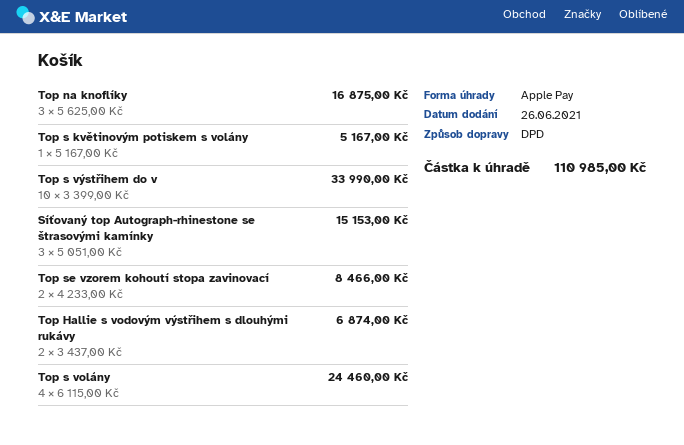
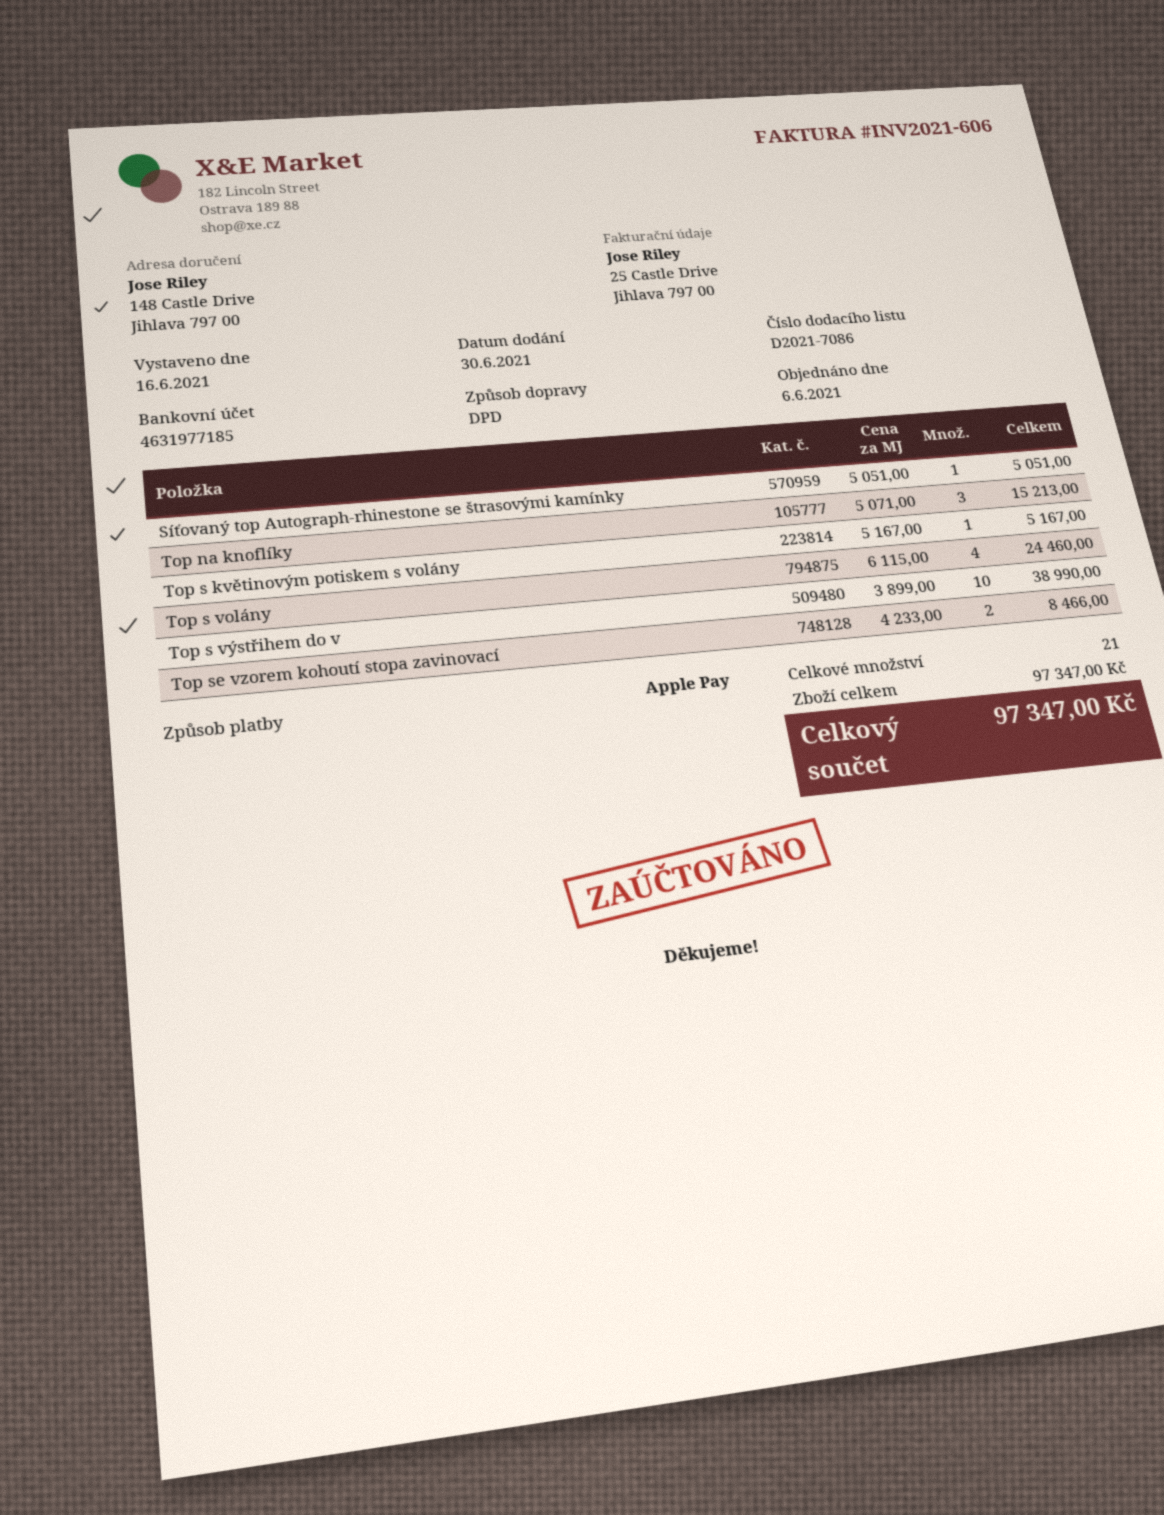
delivery date: 2021-06-26 -> 2021-06-30
Top na knoflíky: 3 x 5625.00 = 16875.00 -> 3 x 5071.00 = 15213.00
Top s výstřihem do v: 10 x 3399.00 = 33990.00 -> 10 x 3899.00 = 38990.00
Síťovaný top Autograph-rhinestone se štrasovými kamínky: 3 x 5051.00 = 15153.00 -> 1 x 5051.00 = 5051.00
Top Hallie s vodovým výstřihem s dlouhými rukávy: 2 x 3437.00 = 6874.00 -> none
total: 110985.00 -> 97347.00

